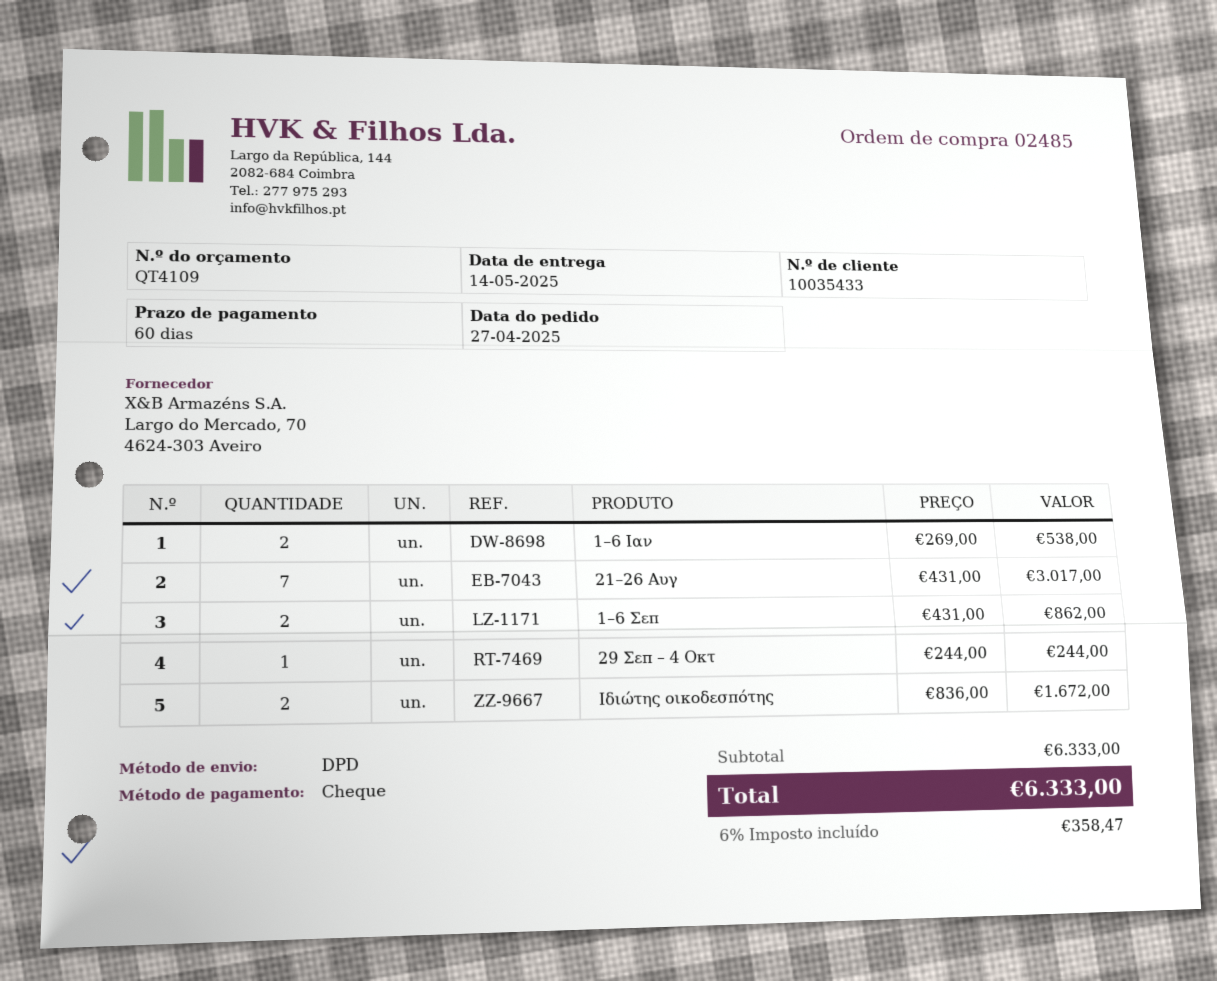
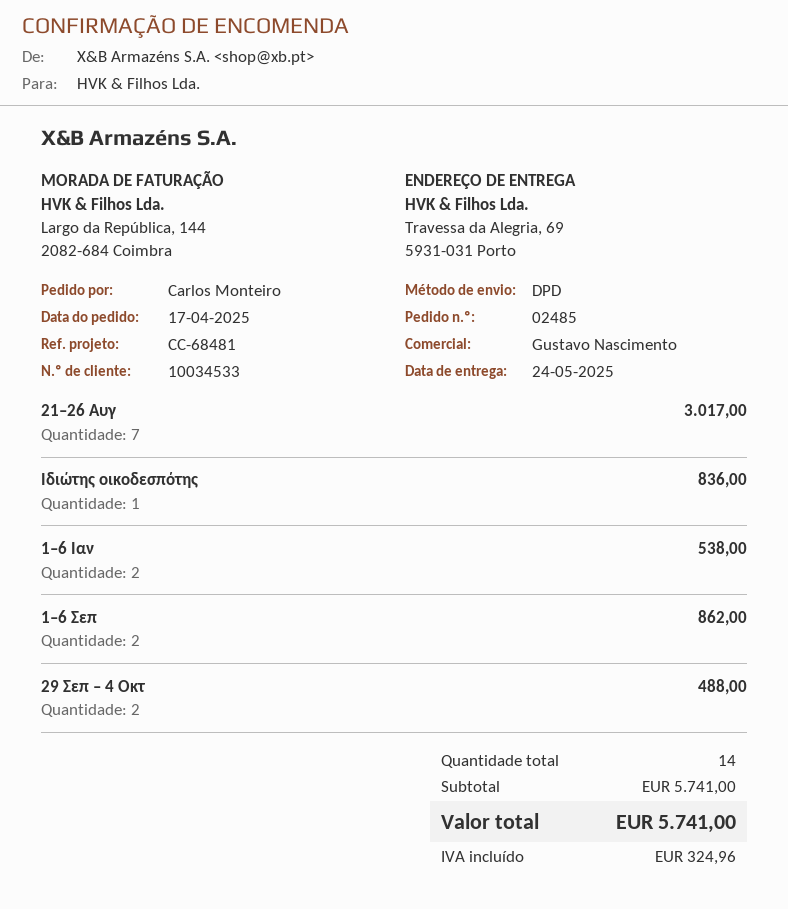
order date: 2025-04-27 -> 2025-04-17
delivery date: 2025-05-14 -> 2025-05-24
customer number: 10035433 -> 10034533
29 Σεπ – 4 Οκτ: 1 for 244.00 -> 2 for 488.00
Ιδιώτης οικοδεσπότης: 2 for 1672.00 -> 1 for 836.00
subtotal: 6333.00 -> 5741.00
tax: 358.47 -> 324.96
total: 6333.00 -> 5741.00

